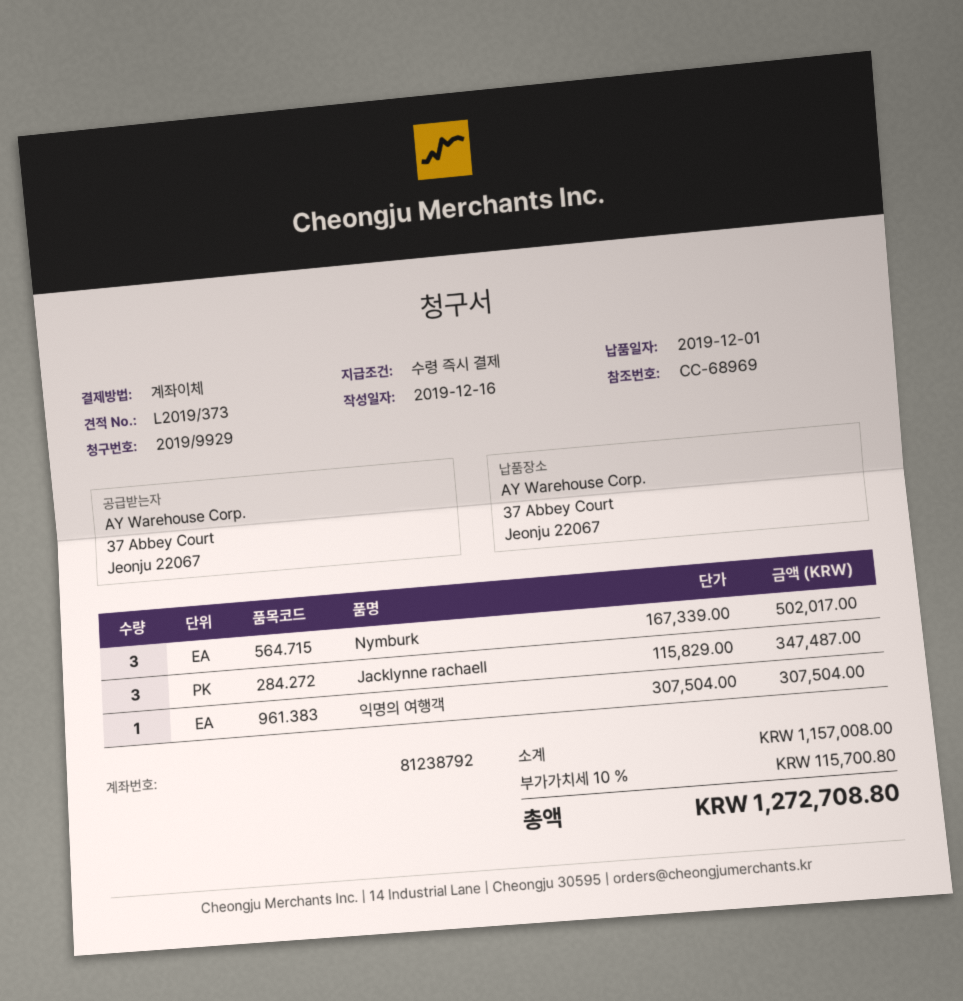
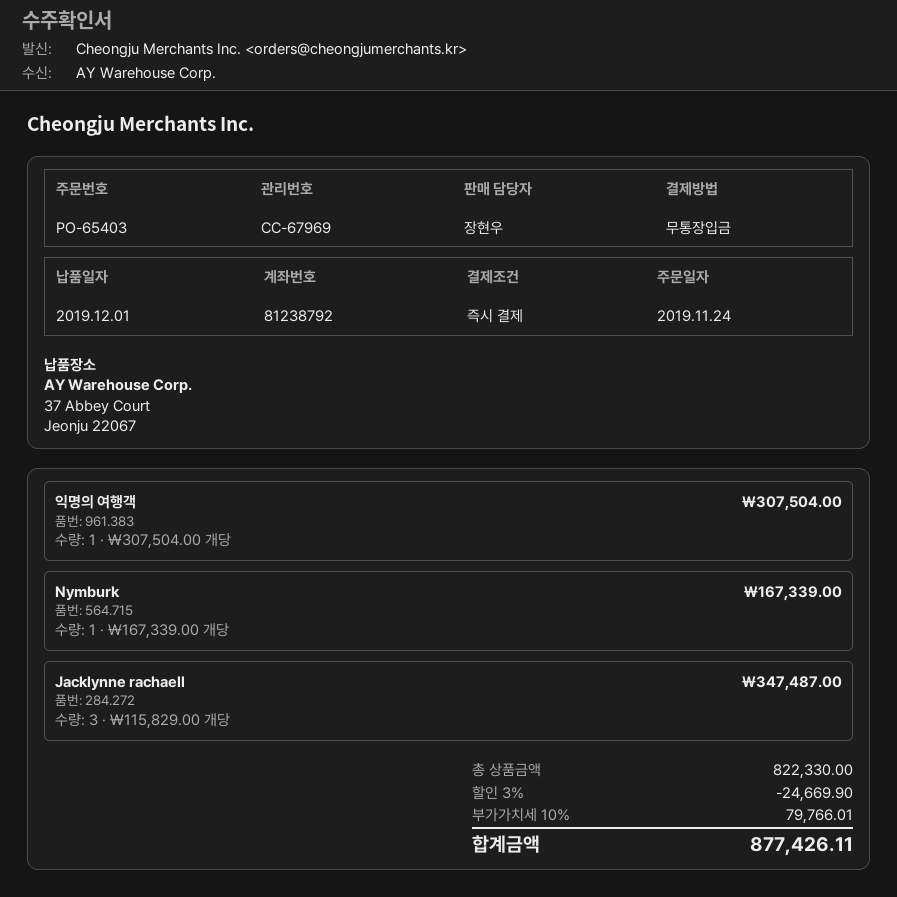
reference: CC-68969 -> CC-67969
Nymburk: 3 x 167339.00 = 502017.00 -> 1 x 167339.00 = 167339.00
subtotal: 1157008.00 -> 822330.00
discount: none -> 3% = 24669.90
tax: 10% = 115700.80 -> 10% = 79766.01
total: 1272708.80 -> 877426.11

